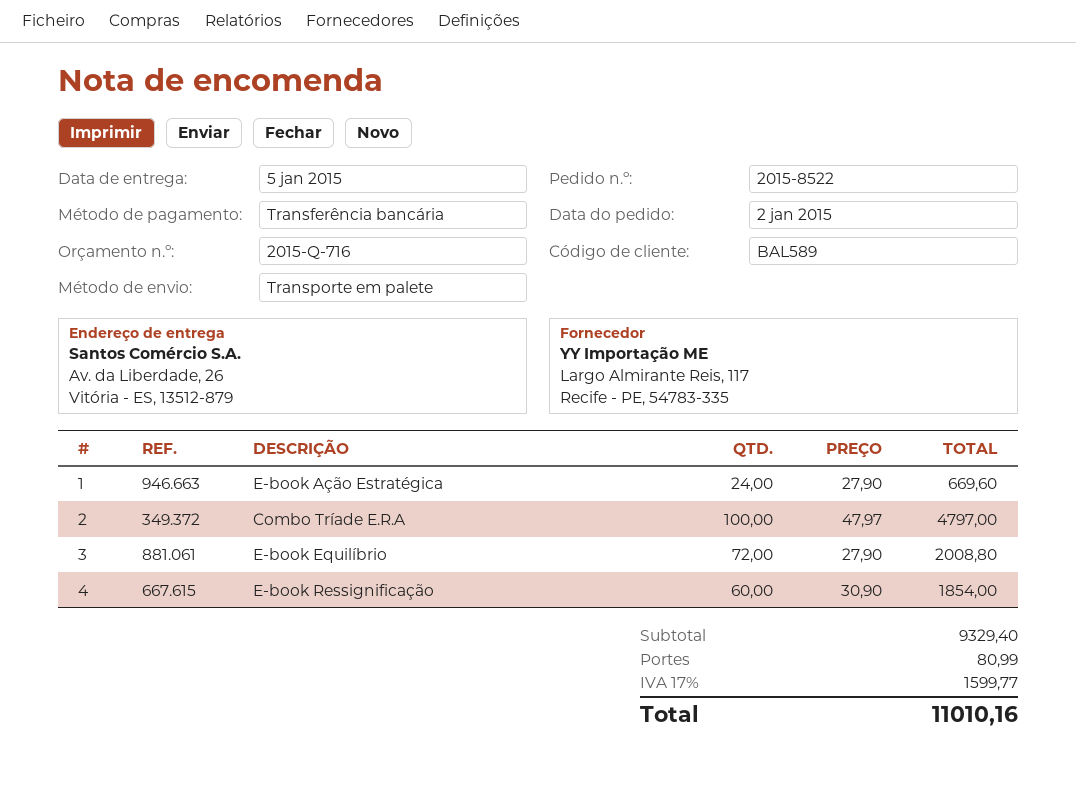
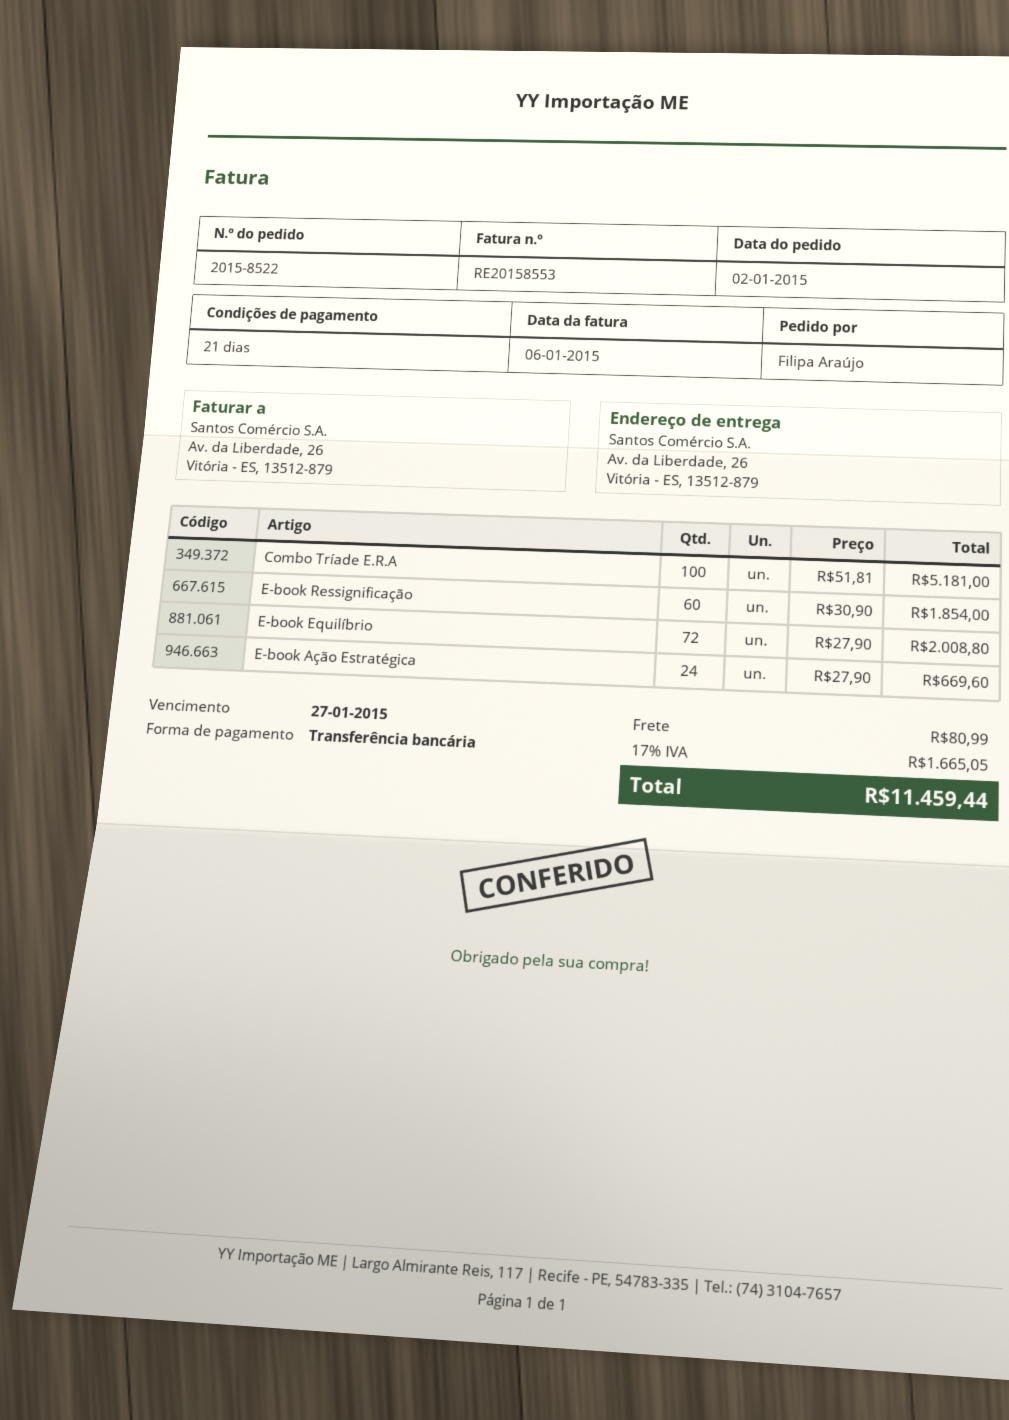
Combo Tríade E.R.A: 100 x 47.97 = 4797.00 -> 100 x 51.81 = 5181.00
tax: 17% = 1599.77 -> 17% = 1665.05
total: 11010.16 -> 11459.44

